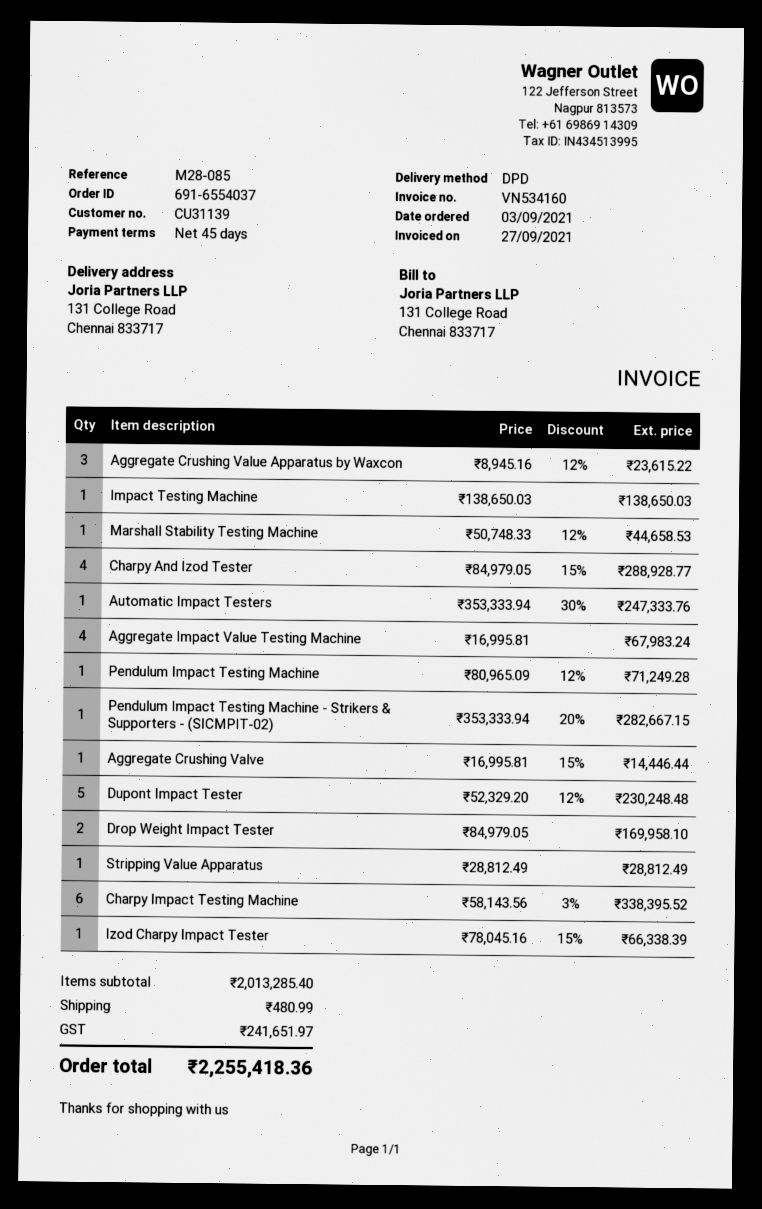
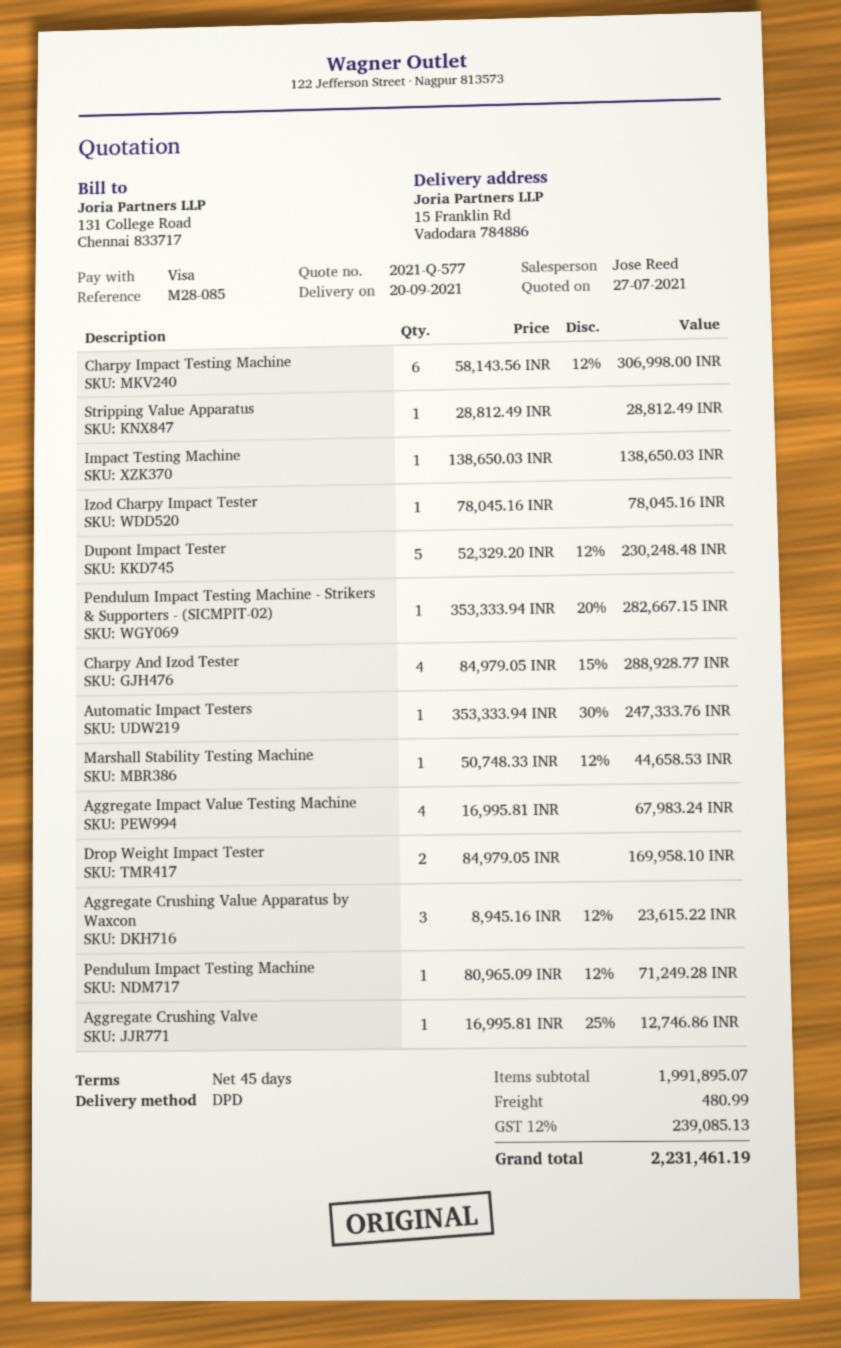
ship to: 131 College Road, Chennai 833717 -> 15 Franklin Rd, Vadodara 784886
Aggregate Crushing Valve: 1 x 16995.81 - 15% = 14446.44 -> 1 x 16995.81 - 25% = 12746.86
Charpy Impact Testing Machine: 6 x 58143.56 - 3% = 338395.52 -> 6 x 58143.56 - 12% = 306998.00
Izod Charpy Impact Tester: 1 x 78045.16 - 15% = 66338.39 -> 1 x 78045.16 = 78045.16
subtotal: 2013285.40 -> 1991895.07
tax: 241651.97 -> 239085.13
total: 2255418.36 -> 2231461.19

